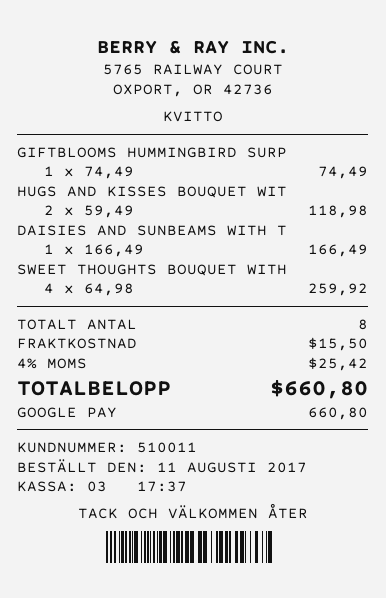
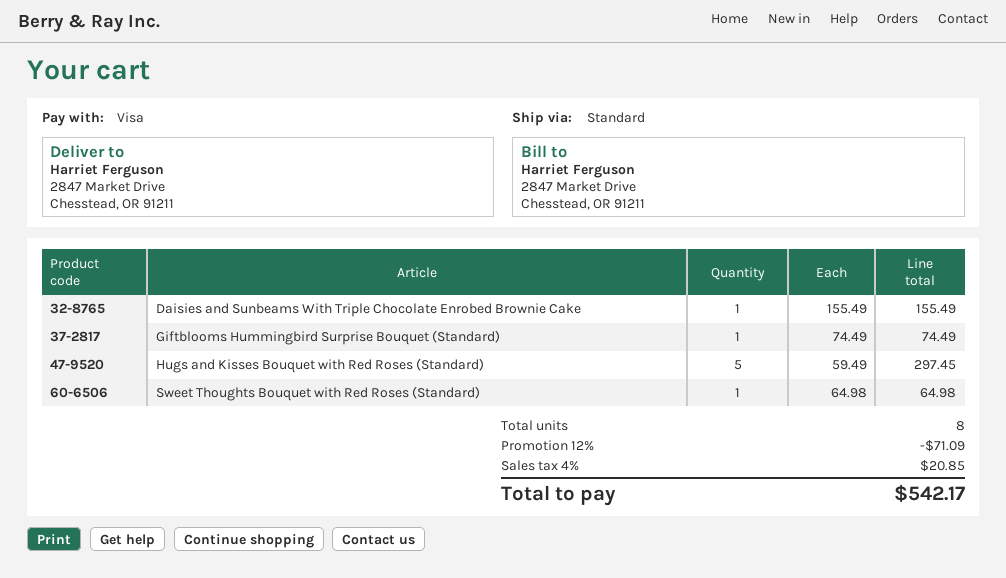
payment method: Google Pay -> Visa
HUGS AND KISSES BOUQUET WIT: 2 x 59.49 = 118.98 -> 5 x 59.49 = 297.45
DAISIES AND SUNBEAMS WITH T: 1 x 166.49 = 166.49 -> 1 x 155.49 = 155.49
SWEET THOUGHTS BOUQUET WITH: 4 x 64.98 = 259.92 -> 1 x 64.98 = 64.98
discount: none -> 12% = 71.09
shipping: 15.50 -> none
tax: 4% = 25.42 -> 4% = 20.85
total: 660.80 -> 542.17

